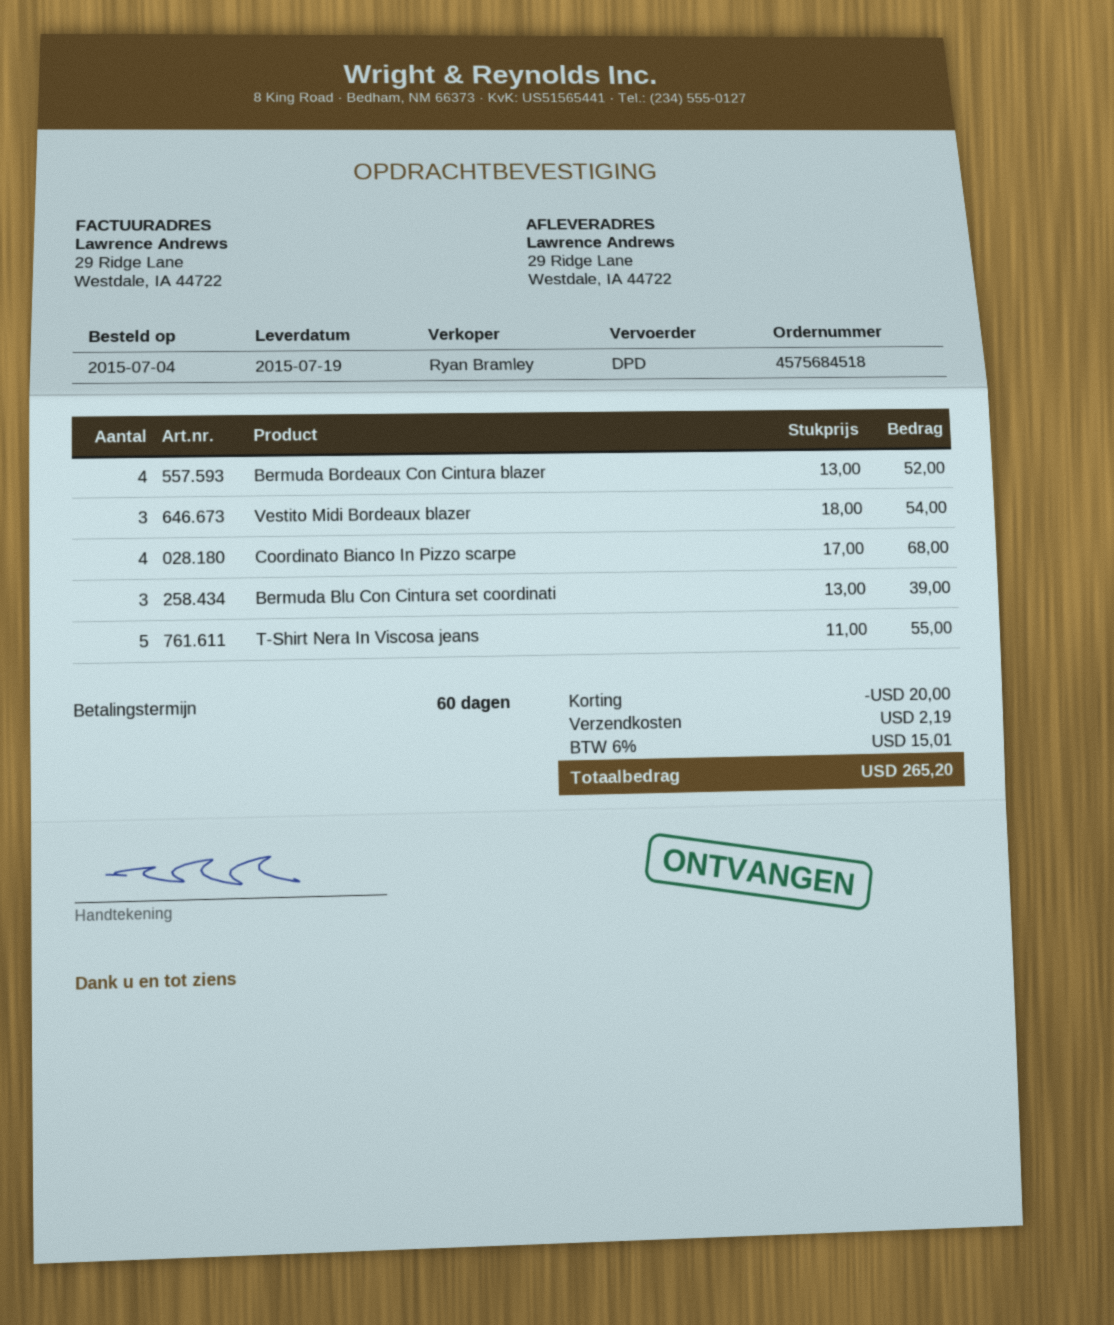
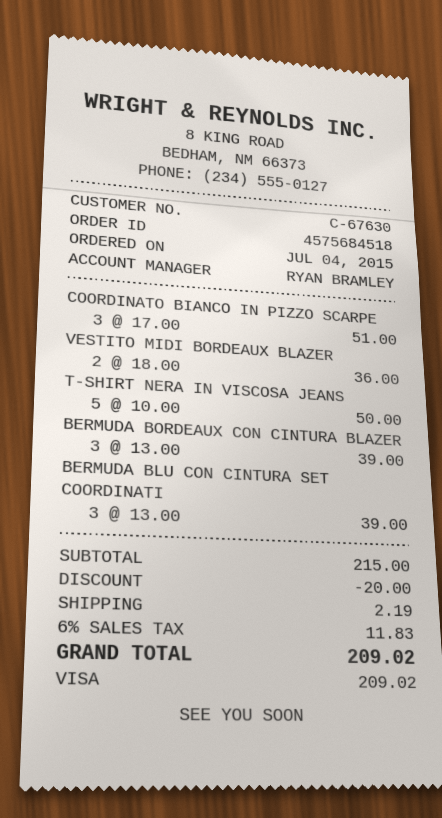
Bermuda Bordeaux Con Cintura blazer: 4 x 13.00 = 52.00 -> 3 x 13.00 = 39.00
Vestito Midi Bordeaux blazer: 3 x 18.00 = 54.00 -> 2 x 18.00 = 36.00
Coordinato Bianco In Pizzo scarpe: 4 x 17.00 = 68.00 -> 3 x 17.00 = 51.00
T-Shirt Nera In Viscosa jeans: 5 x 11.00 = 55.00 -> 5 x 10.00 = 50.00
tax: 6% = 15.01 -> 6% = 11.83
total: 265.20 -> 209.02

